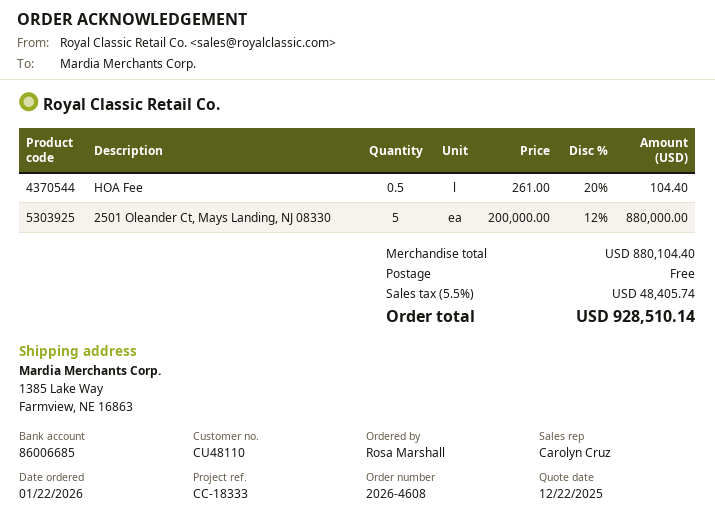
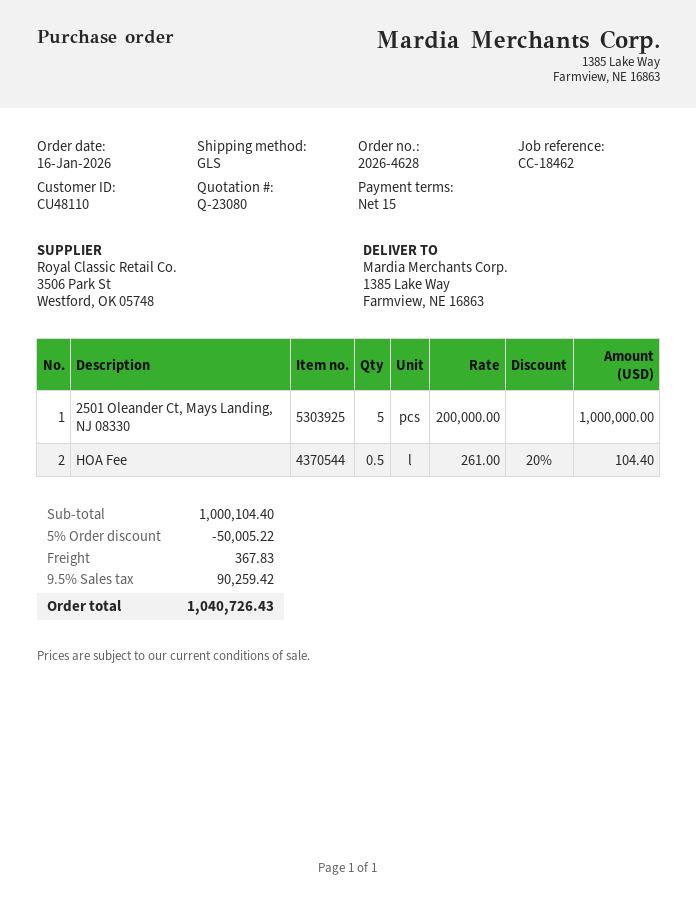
order number: 2026-4608 -> 2026-4628
order date: 2026-01-22 -> 2026-01-16
reference: CC-18333 -> CC-18462
2501 Oleander Ct, Mays Landing, NJ 08330: 5 x 200000.00 - 12% = 880000.00 -> 5 x 200000.00 = 1000000.00
subtotal: 880104.40 -> 1000104.40
discount: none -> 5% = 50005.22
shipping: 0.00 -> 367.83
tax: 5.5% = 48405.74 -> 9.5% = 90259.42
total: 928510.14 -> 1040726.43

